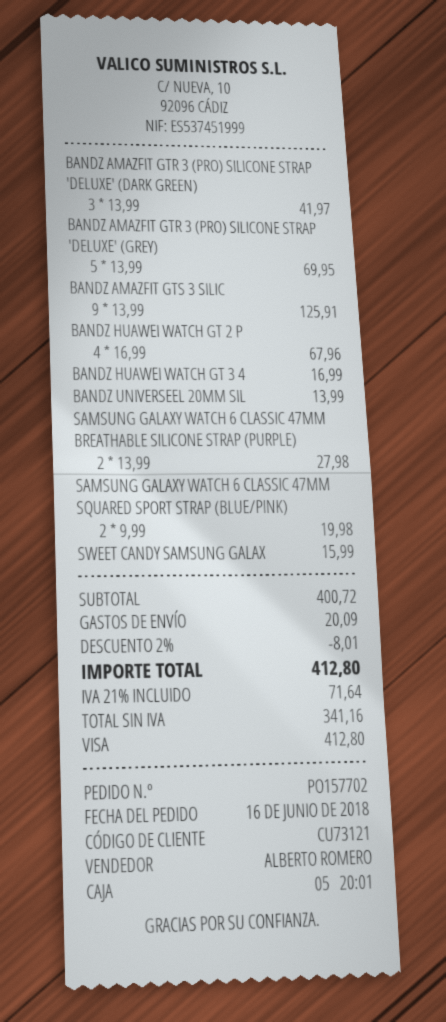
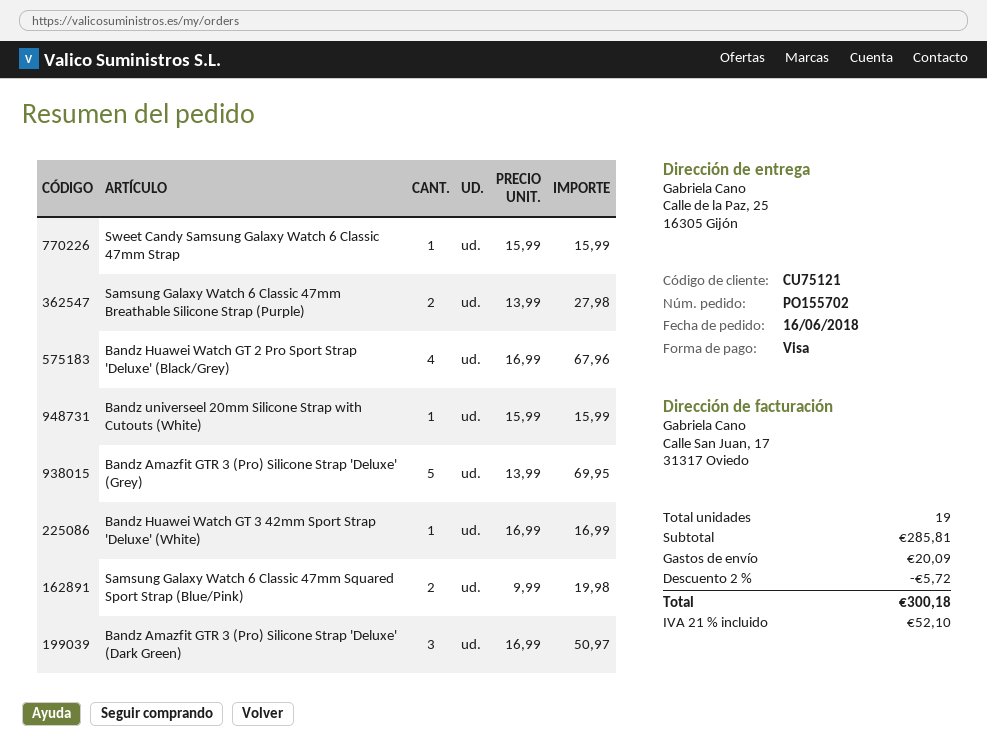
order number: PO157702 -> PO155702
customer number: CU73121 -> CU75121
BANDZ AMAZFIT GTR 3 (PRO) SILICONE STRAP 'DELUXE' (DARK GREEN): 3 x 13.99 = 41.97 -> 3 x 16.99 = 50.97
BANDZ AMAZFIT GTS 3 SILIC: 9 x 13.99 = 125.91 -> none
BANDZ UNIVERSEEL 20MM SIL: 1 x 13.99 = 13.99 -> 1 x 15.99 = 15.99
subtotal: 400.72 -> 285.81
discount: 2% = 8.01 -> 2% = 5.72
tax: 21% = 71.64 -> 21% = 52.10
total: 412.80 -> 300.18

